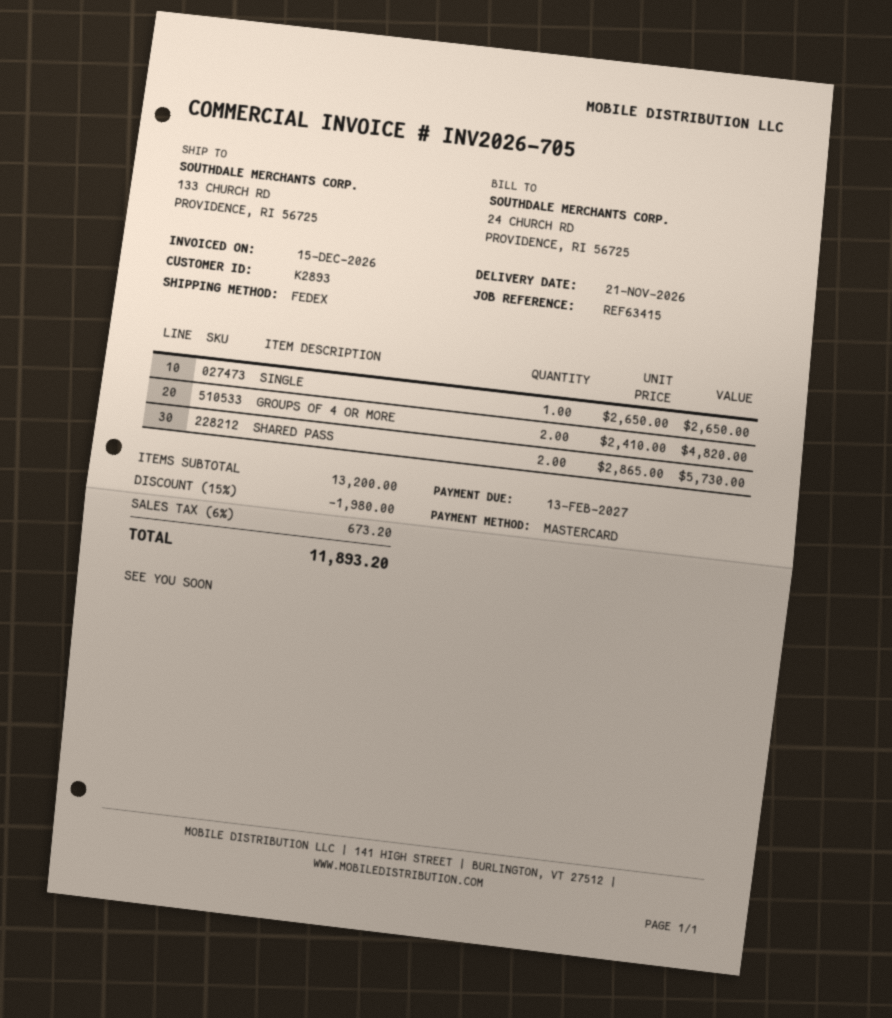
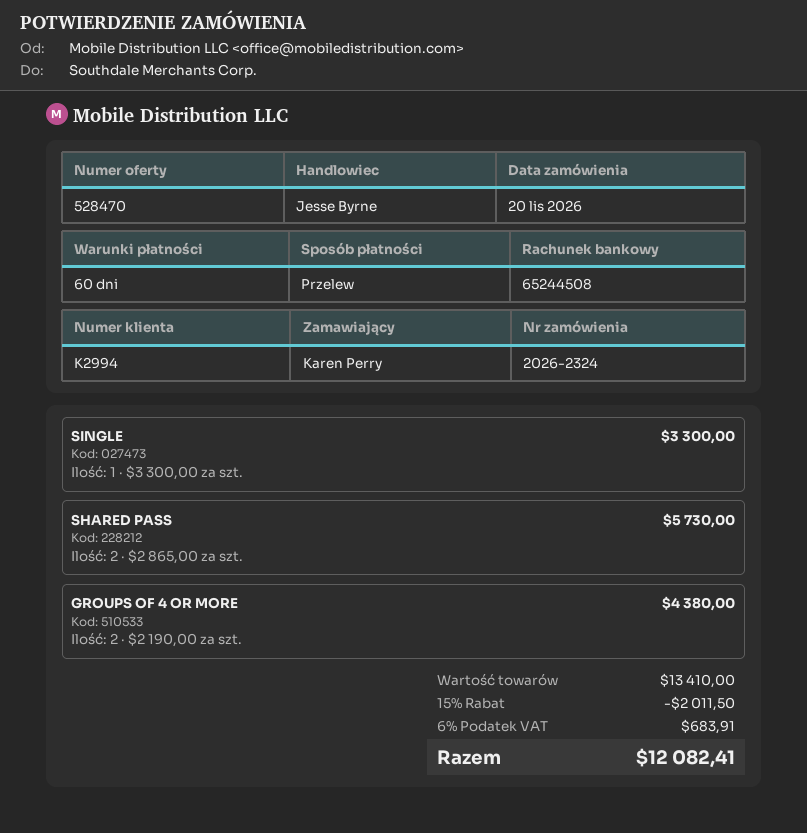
customer number: K2893 -> K2994
payment method: Mastercard -> bank transfer
SINGLE: 1 x 2650.00 = 2650.00 -> 1 x 3300.00 = 3300.00
GROUPS OF 4 OR MORE: 2 x 2410.00 = 4820.00 -> 2 x 2190.00 = 4380.00
subtotal: 13200.00 -> 13410.00
discount: 15% = 1980.00 -> 15% = 2011.50
tax: 6% = 673.20 -> 6% = 683.91
total: 11893.20 -> 12082.41

